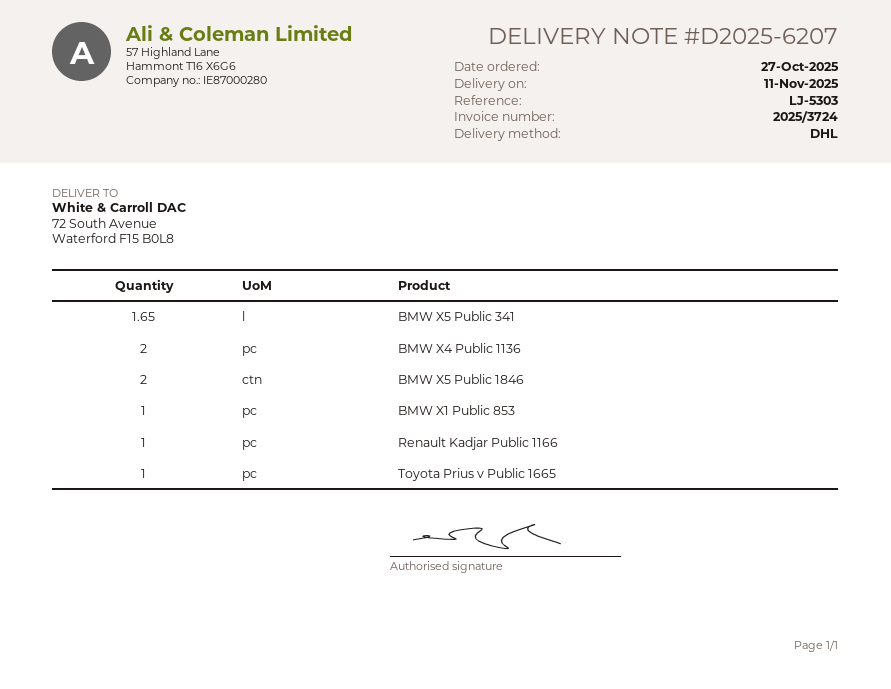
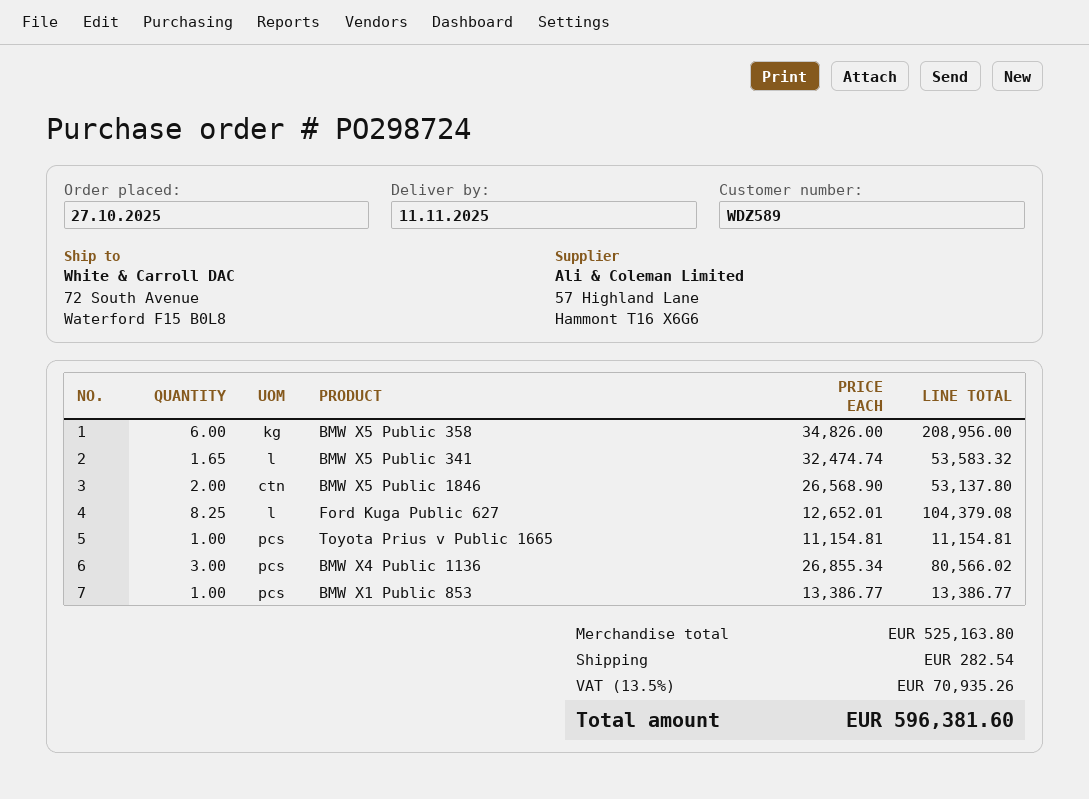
BMW X4 Public 1136: 2 -> 3
Renault Kadjar Public 1166: 1 -> none
BMW X5 Public 358: none -> 6
Ford Kuga Public 627: none -> 8.25

